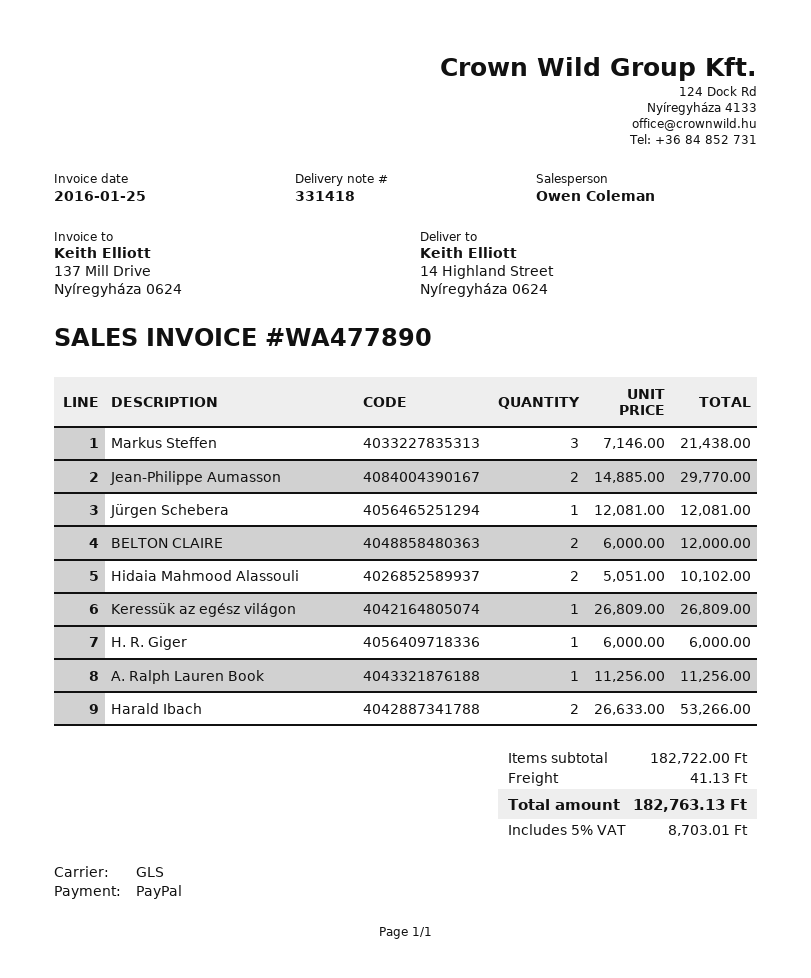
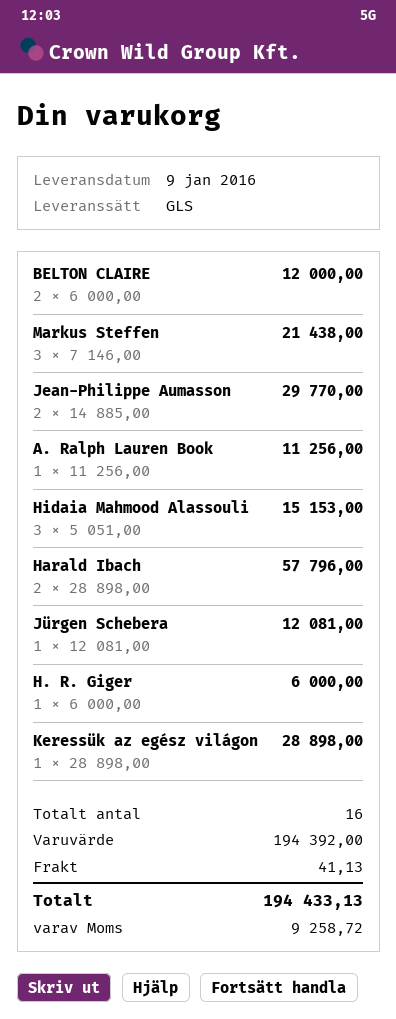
Hidaia Mahmood Alassouli: 2 x 5051.00 = 10102.00 -> 3 x 5051.00 = 15153.00
Keressük az egész világon: 1 x 26809.00 = 26809.00 -> 1 x 28898.00 = 28898.00
Harald Ibach: 2 x 26633.00 = 53266.00 -> 2 x 28898.00 = 57796.00
subtotal: 182722.00 -> 194392.00
tax: 8703.01 -> 9258.72
total: 182763.13 -> 194433.13

